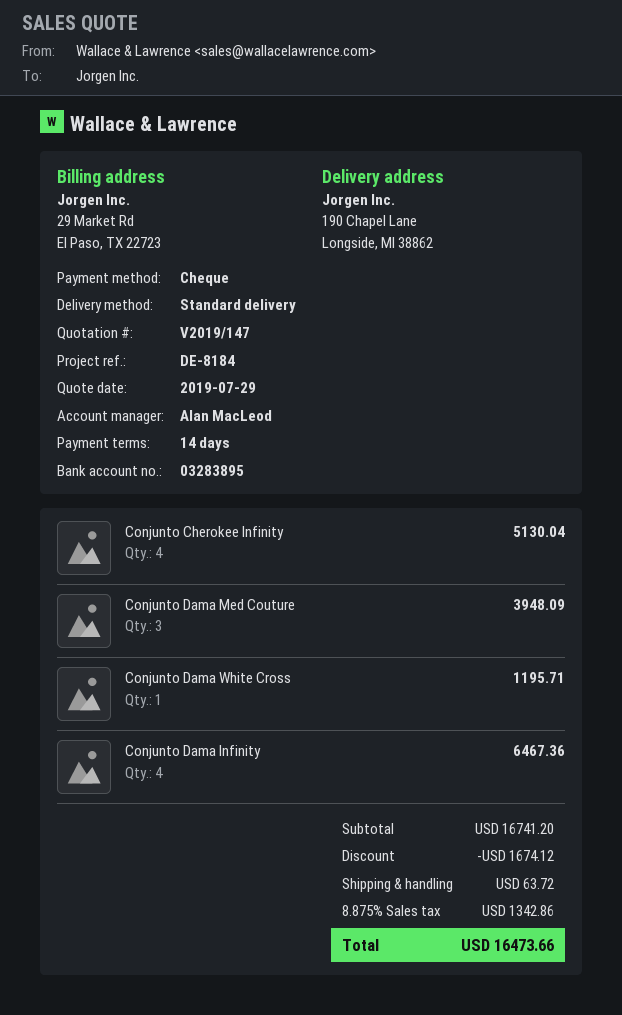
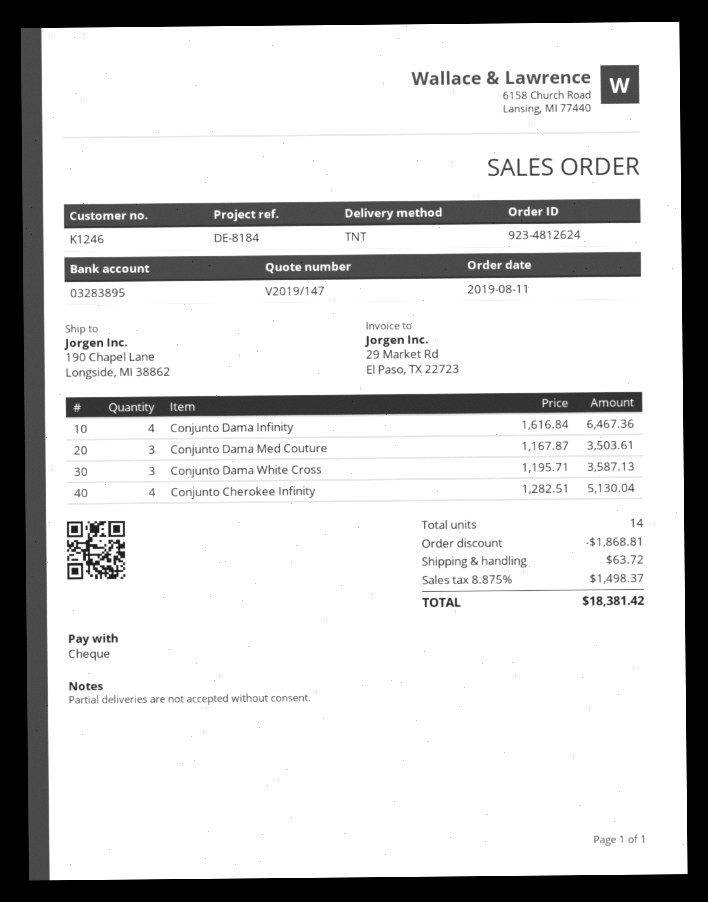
shipping method: standard -> TNT
Conjunto Dama Med Couture: 3 for 3948.09 -> 3 for 3503.61
Conjunto Dama White Cross: 1 for 1195.71 -> 3 for 3587.13
discount: 1674.12 -> 1868.81
tax: 8.875% = 1342.86 -> 8.875% = 1498.37
total: 16473.66 -> 18381.42

